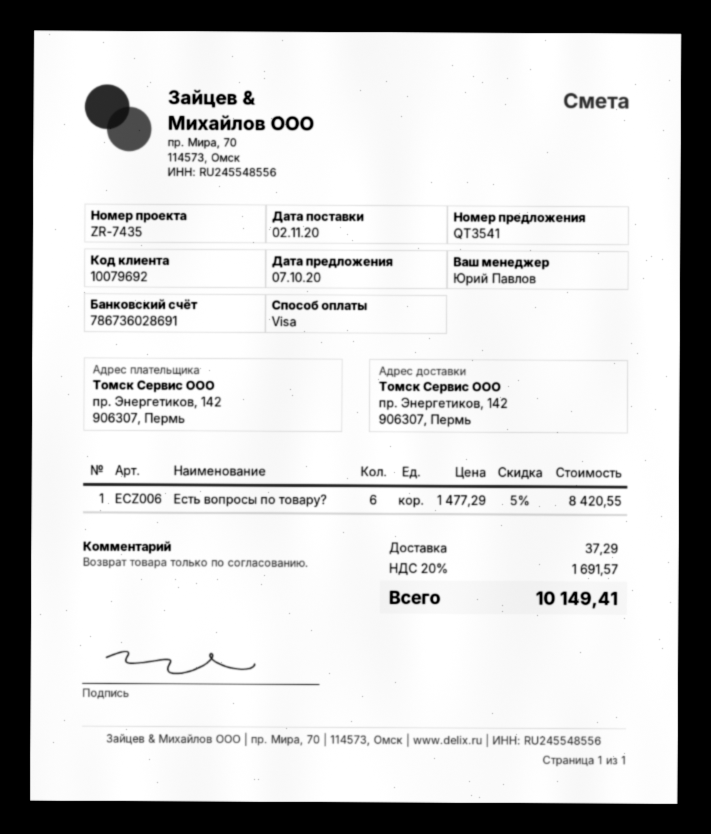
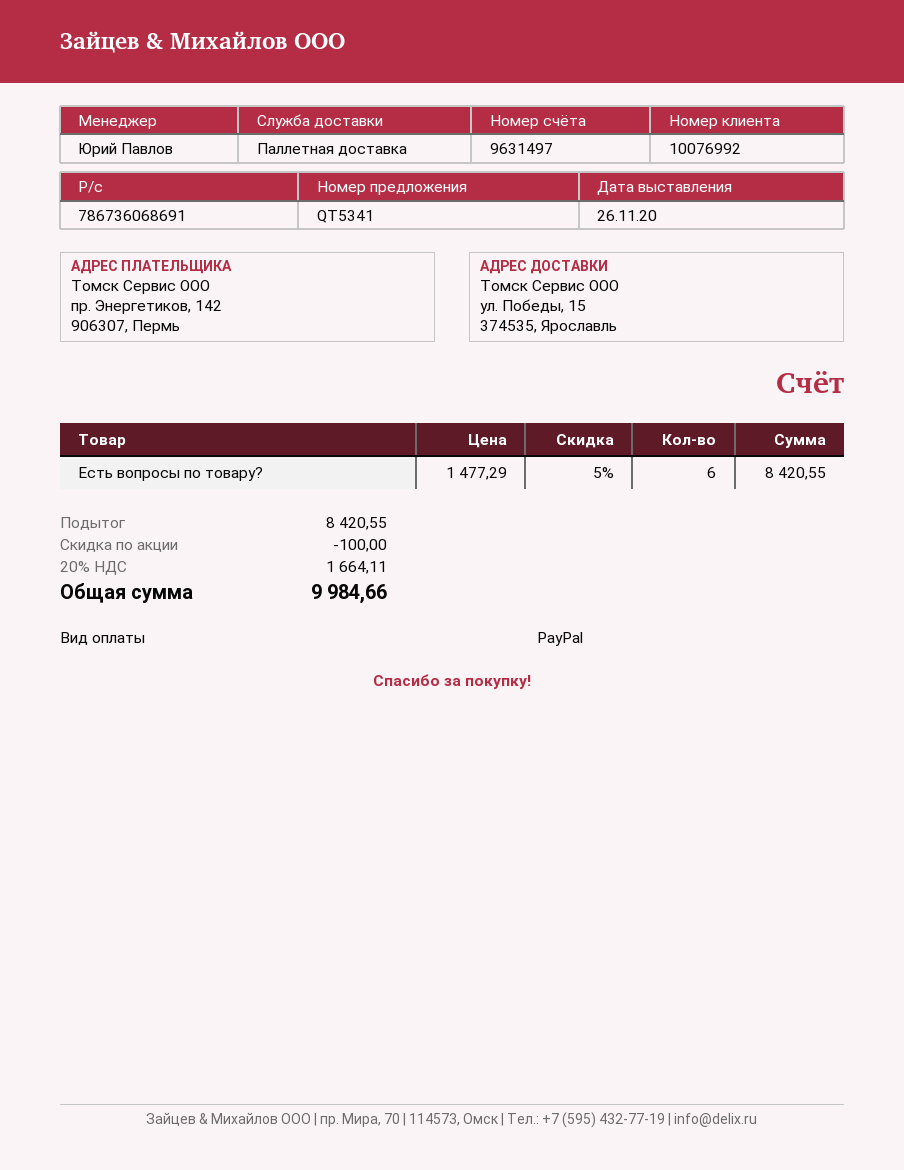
quote number: QT3541 -> QT5341
customer number: 10079692 -> 10076992
payment method: Visa -> PayPal
bank account: 786736028691 -> 786736068691
ship to: пр. Энергетиков, 142, 906307, Пермь -> ул. Победы, 15, 374535, Ярославль
discount: none -> 100.00
shipping: 37.29 -> none
tax: 20% = 1691.57 -> 20% = 1664.11
total: 10149.41 -> 9984.66

